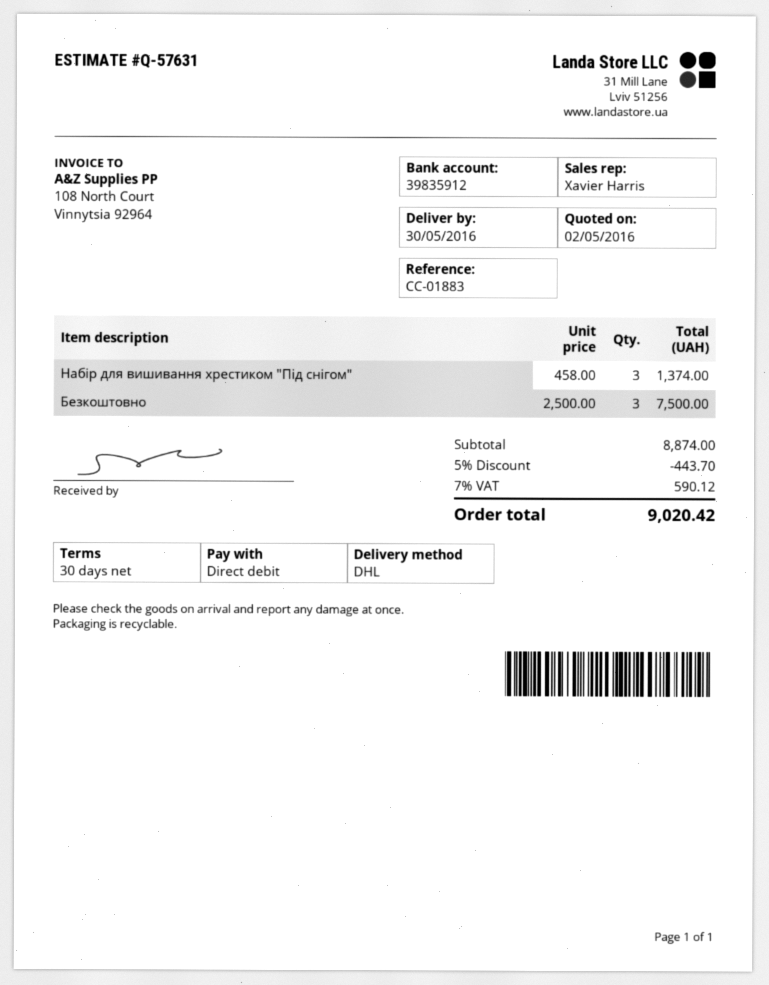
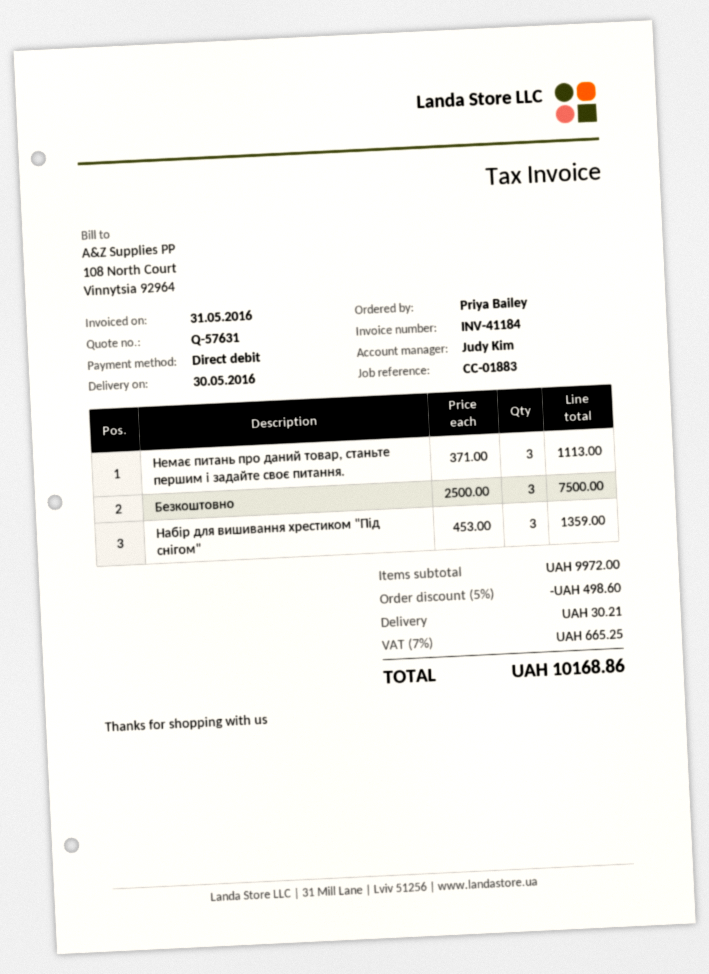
sales rep: Xavier Harris -> Judy Kim
Набір для вишивання хрестиком "Під снігом": 3 x 458.00 = 1374.00 -> 3 x 453.00 = 1359.00
Немає питань про даний товар, станьте першим і задайте своє питання.: none -> 3 x 371.00 = 1113.00
subtotal: 8874.00 -> 9972.00
discount: 5% = 443.70 -> 5% = 498.60
shipping: none -> 30.21
tax: 7% = 590.12 -> 7% = 665.25
total: 9020.42 -> 10168.86

